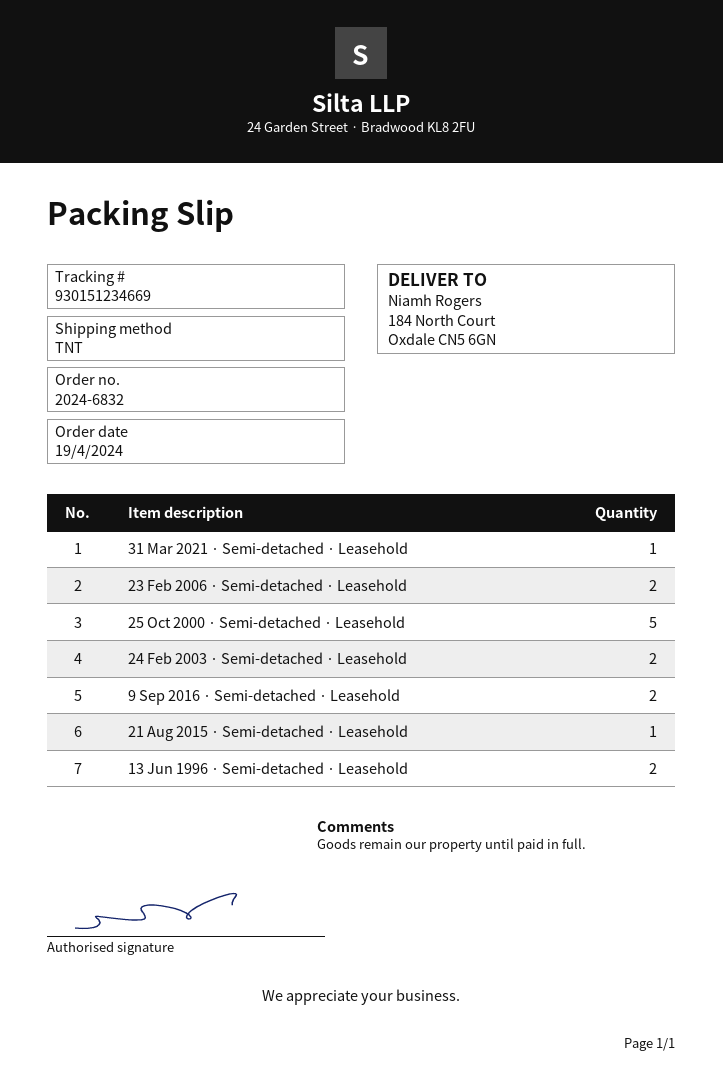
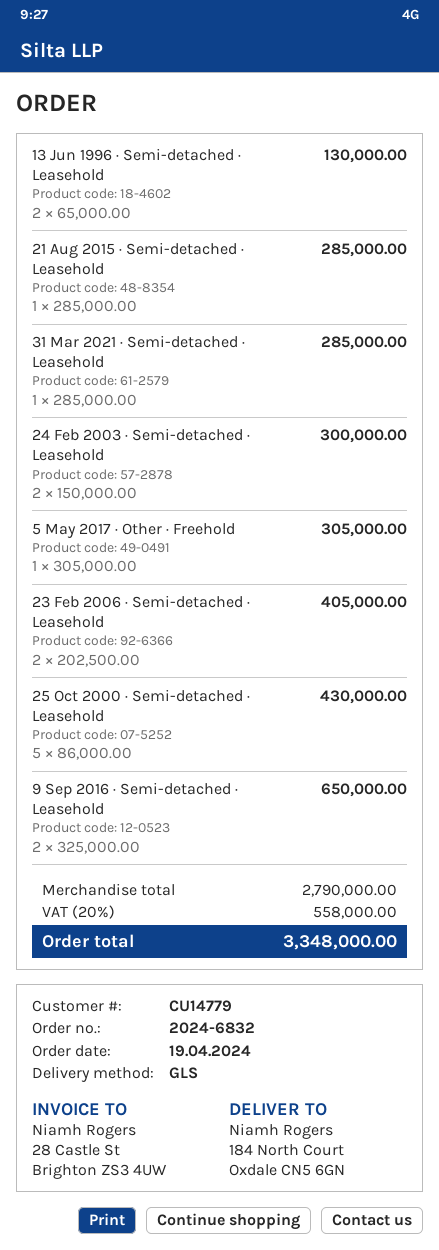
shipping method: TNT -> GLS
5 May 2017 · Other · Freehold: none -> 1

